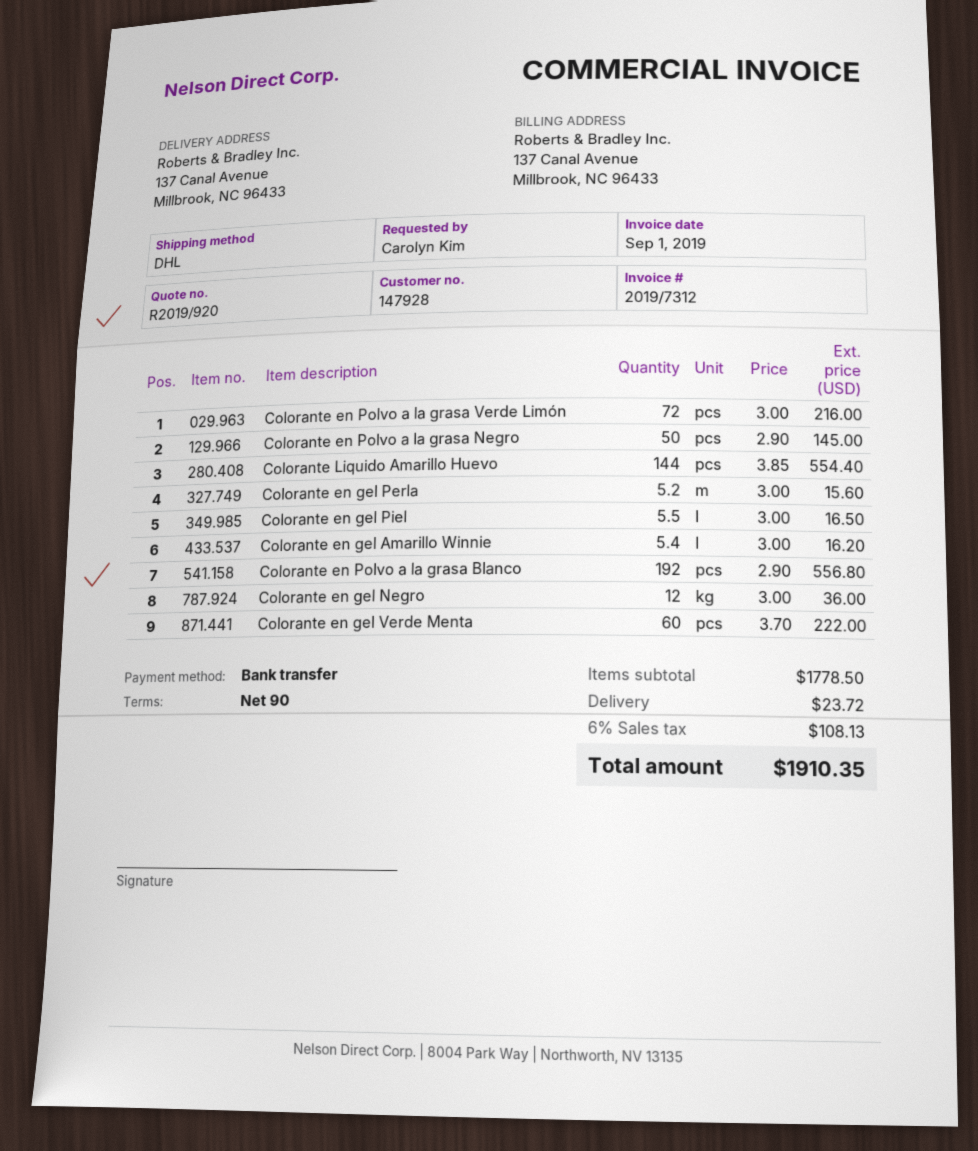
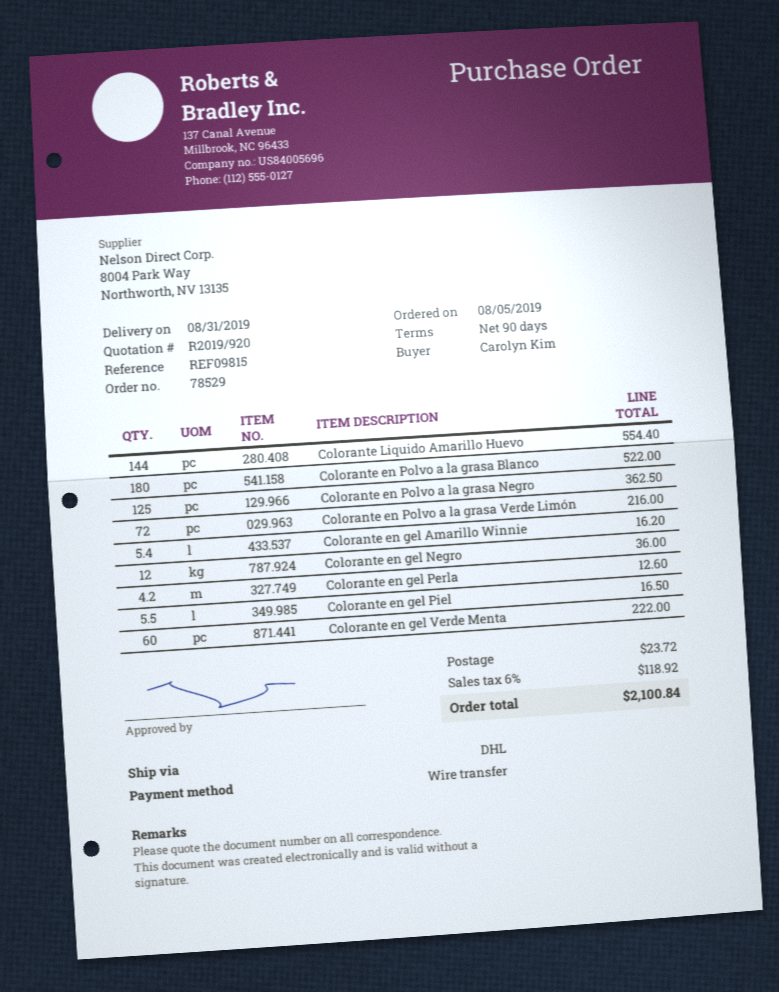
Colorante en Polvo a la grasa Negro: 50 for 145.00 -> 125 for 362.50
Colorante en gel Perla: 5.2 for 15.60 -> 4.2 for 12.60
Colorante en Polvo a la grasa Blanco: 192 for 556.80 -> 180 for 522.00
tax: 6% = 108.13 -> 6% = 118.92
total: 1910.35 -> 2100.84

